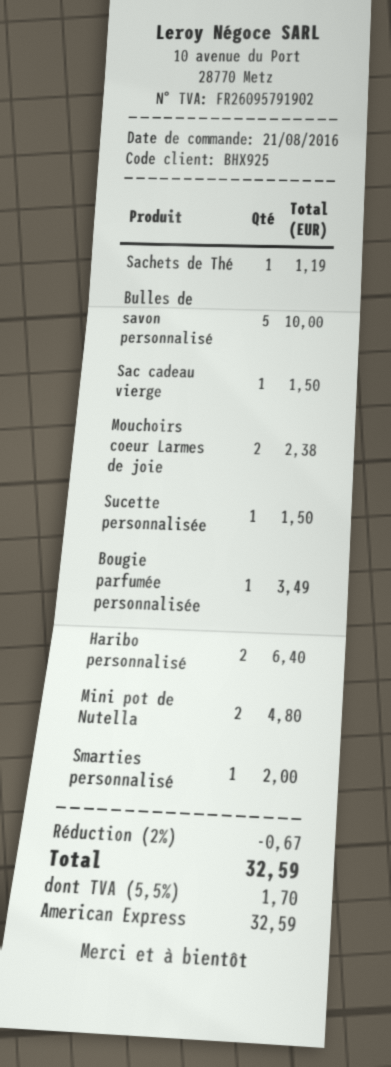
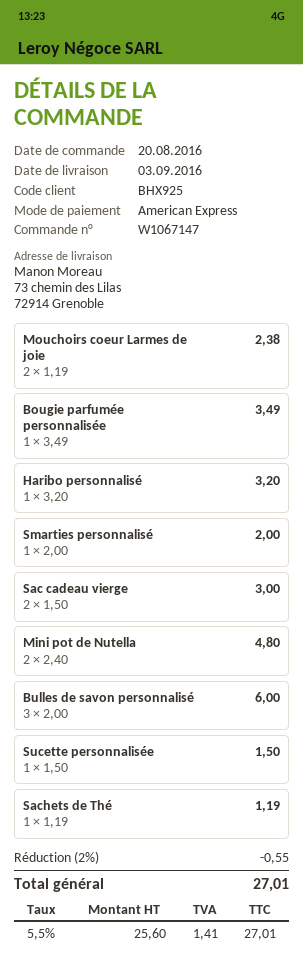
order date: 2016-08-21 -> 2016-08-20
Bulles de savon personnalisé: 5 for 10.00 -> 3 for 6.00
Sac cadeau vierge: 1 for 1.50 -> 2 for 3.00
Haribo personnalisé: 2 for 6.40 -> 1 for 3.20
discount: 2% = 0.67 -> 2% = 0.55
tax: 5.5% = 1.70 -> 5.5% = 1.41
total: 32.59 -> 27.01

